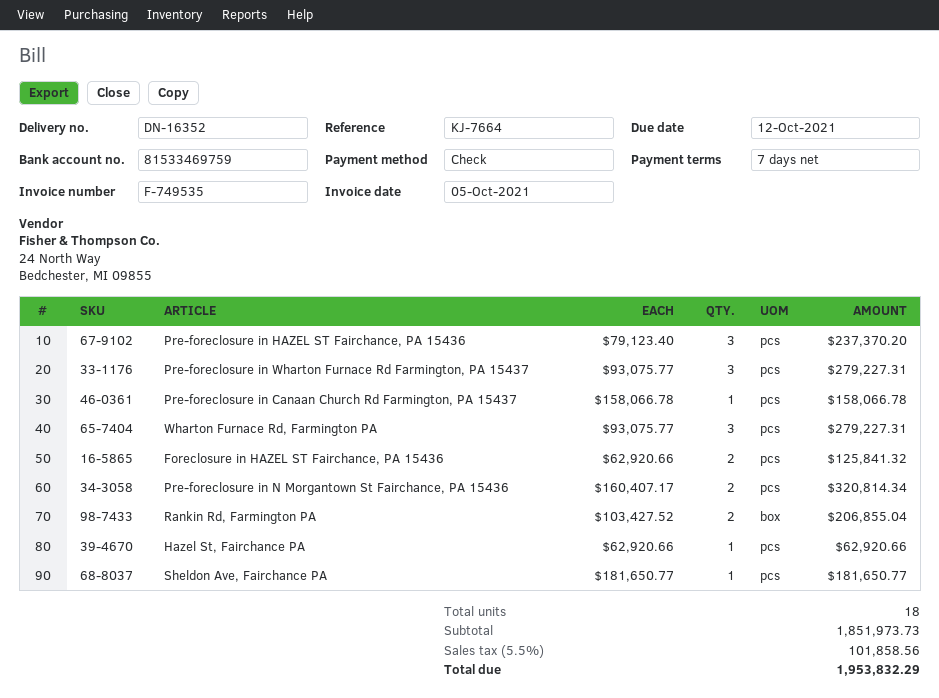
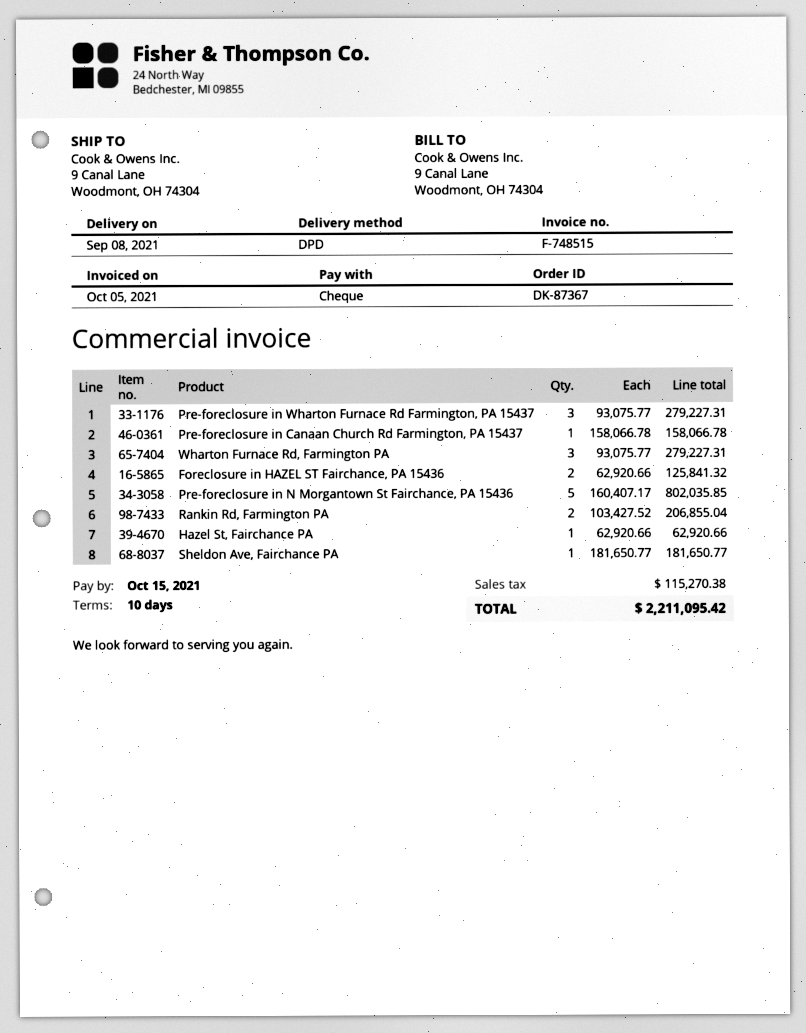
invoice number: F-749535 -> F-748515
payment terms: 7 days -> 10 days
due date: 2021-10-12 -> 2021-10-15
Pre-foreclosure in HAZEL ST Fairchance, PA 15436: 3 x 79123.40 = 237370.20 -> none
Pre-foreclosure in N Morgantown St Fairchance, PA 15436: 2 x 160407.17 = 320814.34 -> 5 x 160407.17 = 802035.85
tax: 101858.56 -> 115270.38
total: 1953832.29 -> 2211095.42

